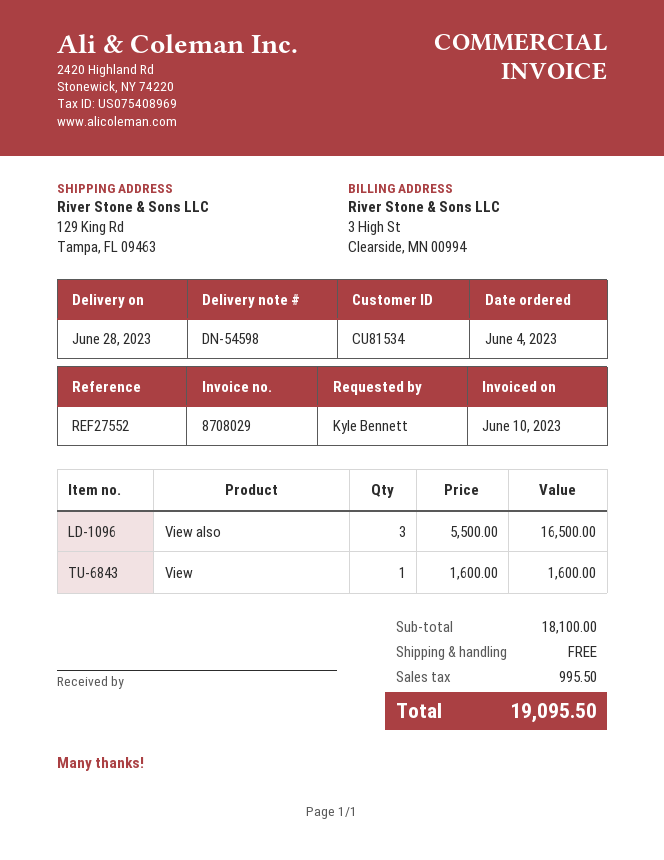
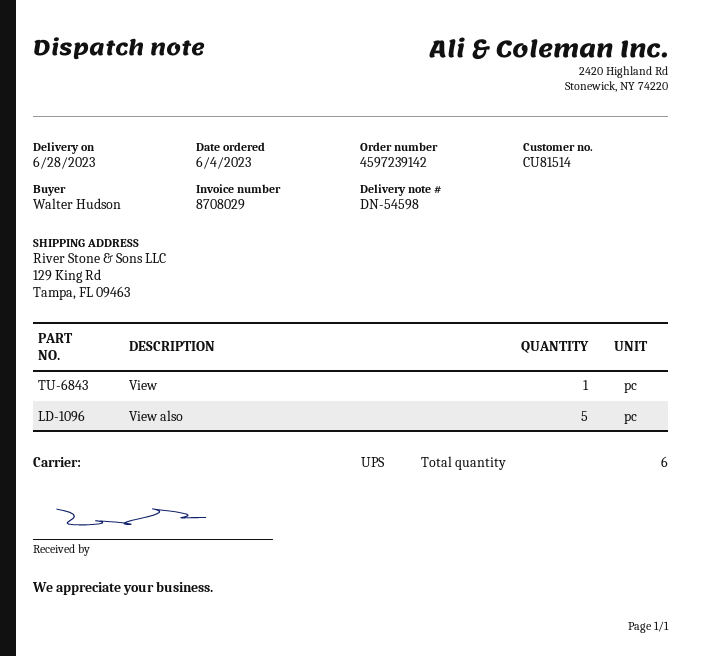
customer number: CU81534 -> CU81514
ordered by: Kyle Bennett -> Walter Hudson
View also: 3 -> 5

